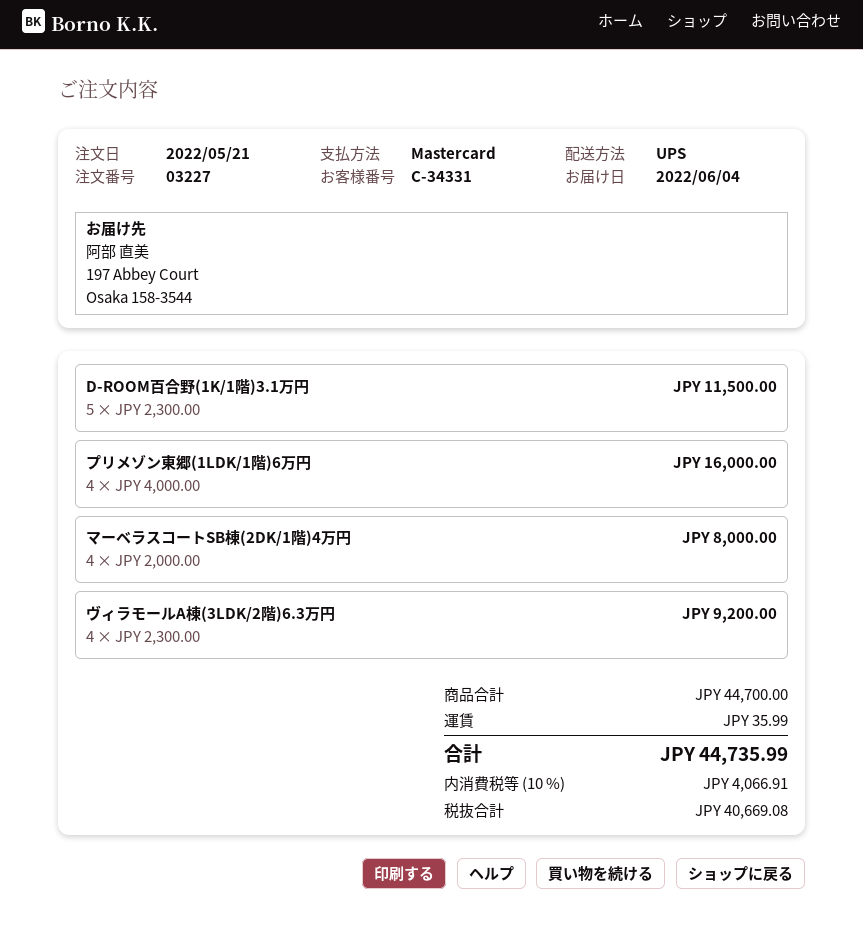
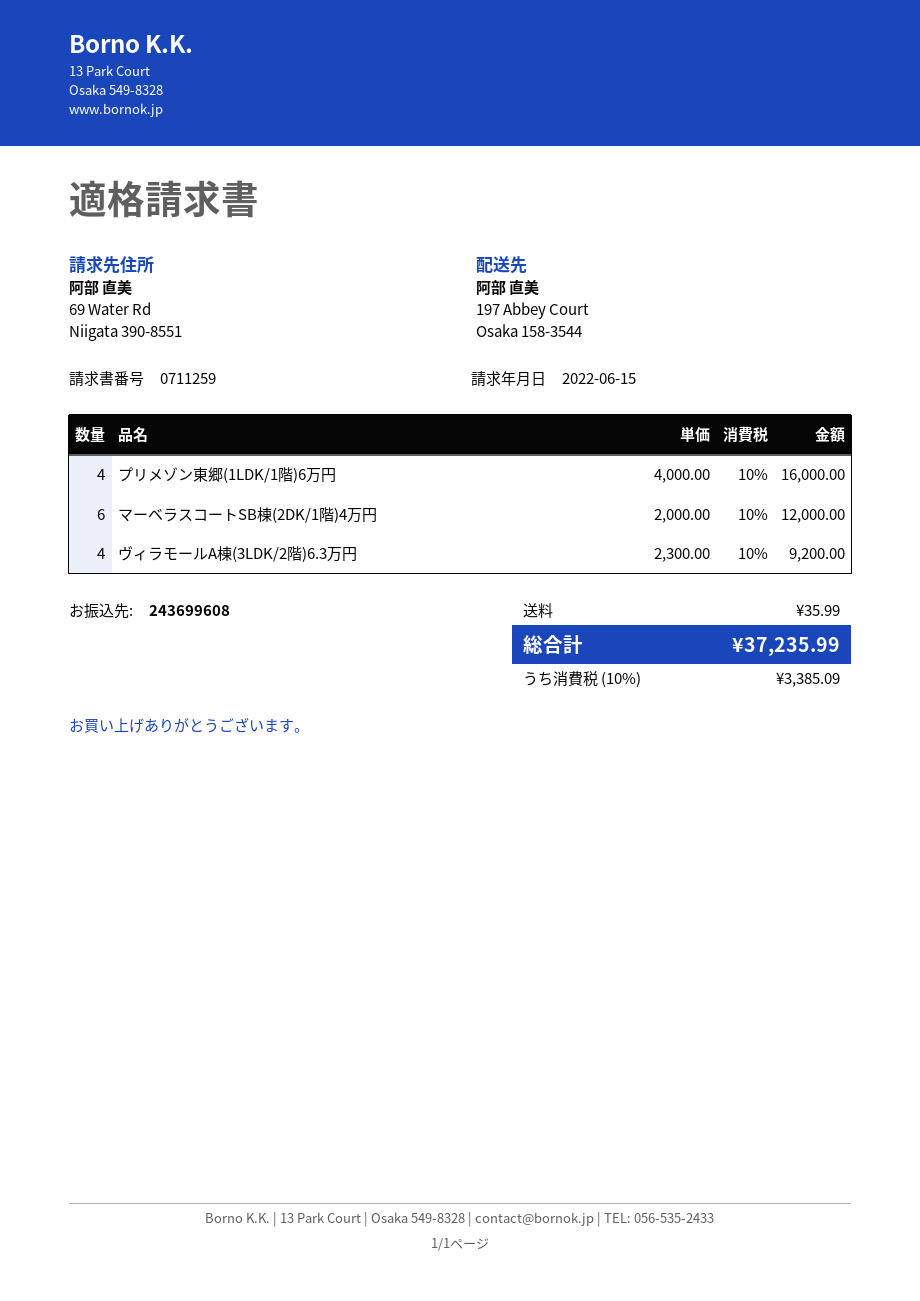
D-ROOM百合野(1K/1階)3.1万円: 5 x 2300.00 = 11500.00 -> none
マーベラスコートSB棟(2DK/1階)4万円: 4 x 2000.00 = 8000.00 -> 6 x 2000.00 = 12000.00
tax: 10% = 4066.91 -> 10% = 3385.09
total: 44735.99 -> 37235.99

